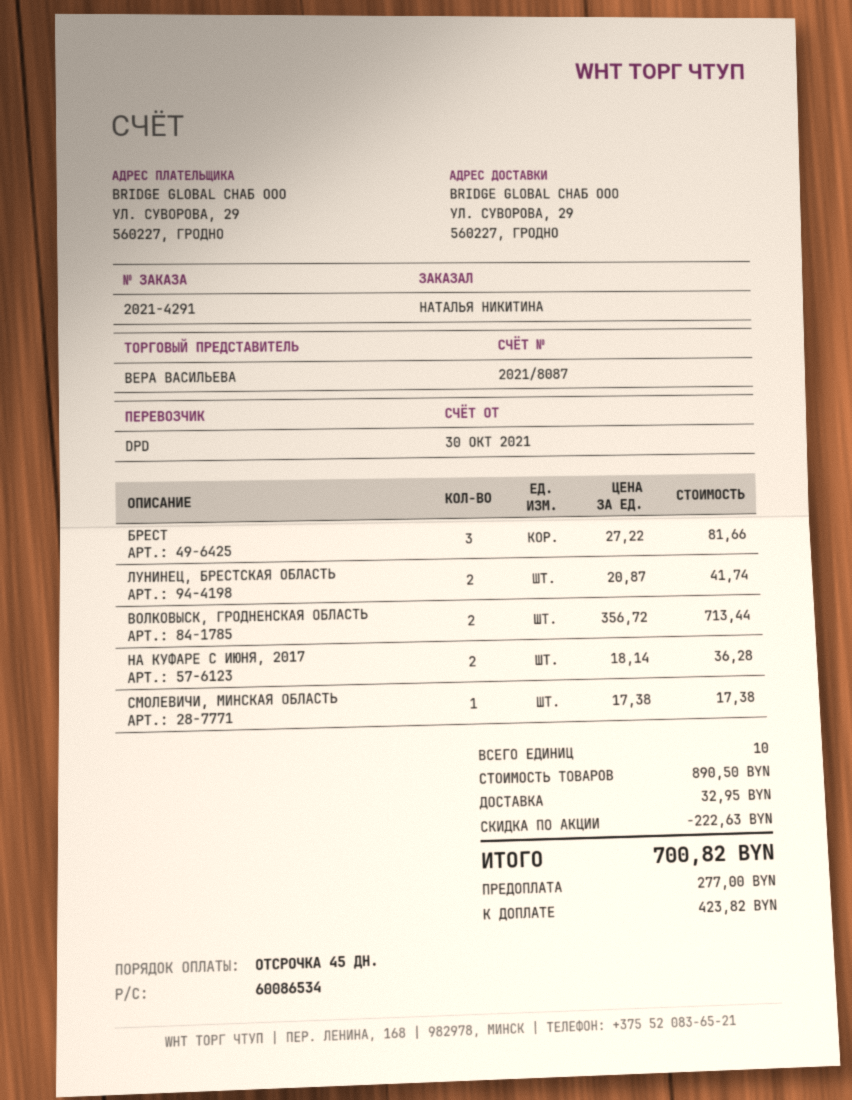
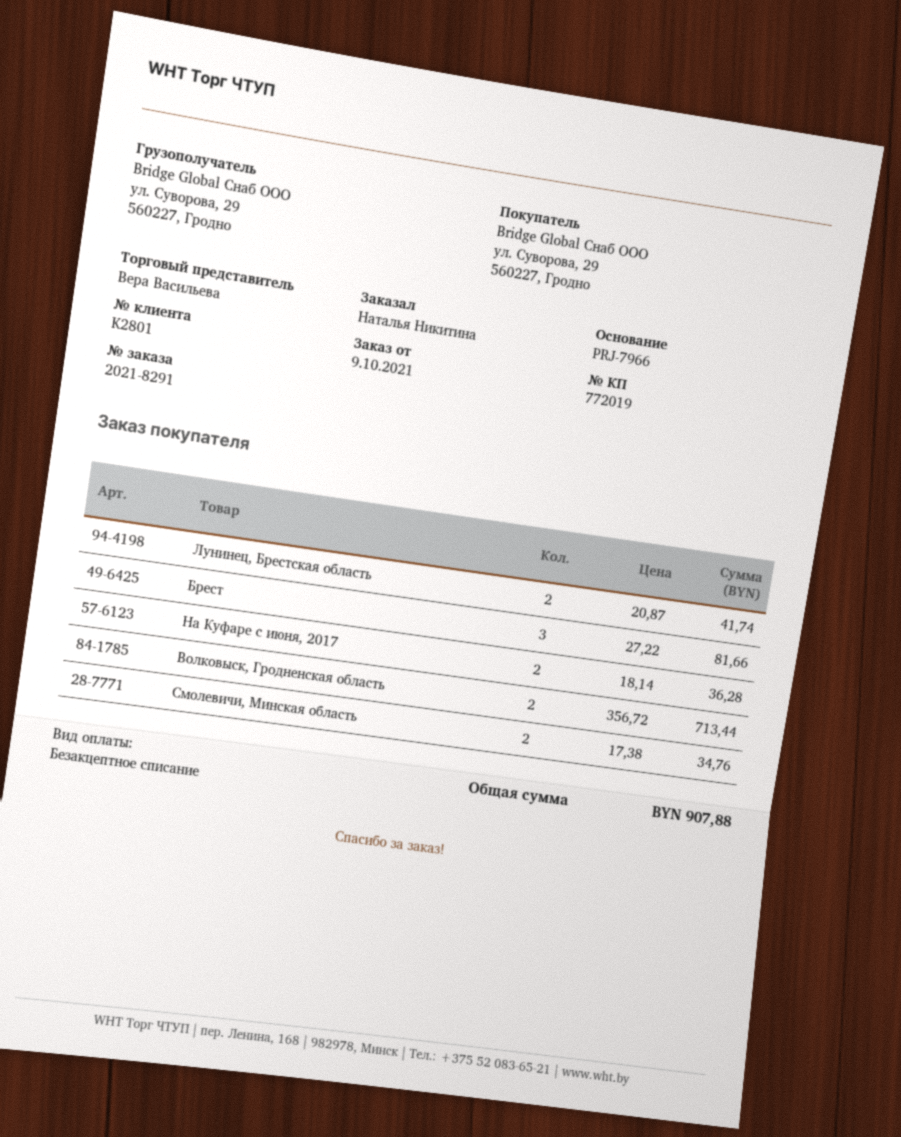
order number: 2021-4291 -> 2021-8291
СМОЛЕВИЧИ, МИНСКАЯ ОБЛАСТЬ: 1 x 17.38 = 17.38 -> 2 x 17.38 = 34.76
discount: 222.63 -> none
shipping: 32.95 -> none
total: 700.82 -> 907.88

